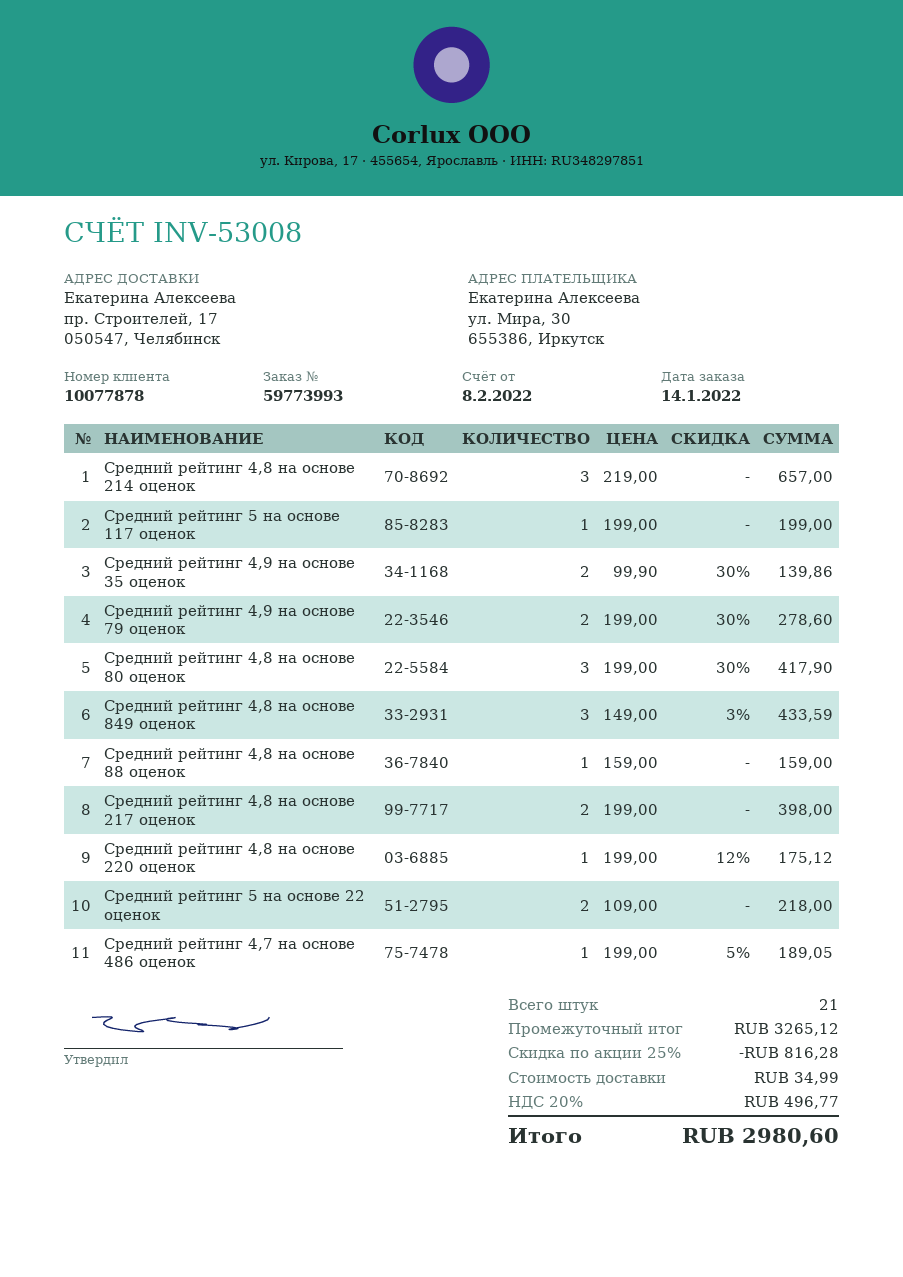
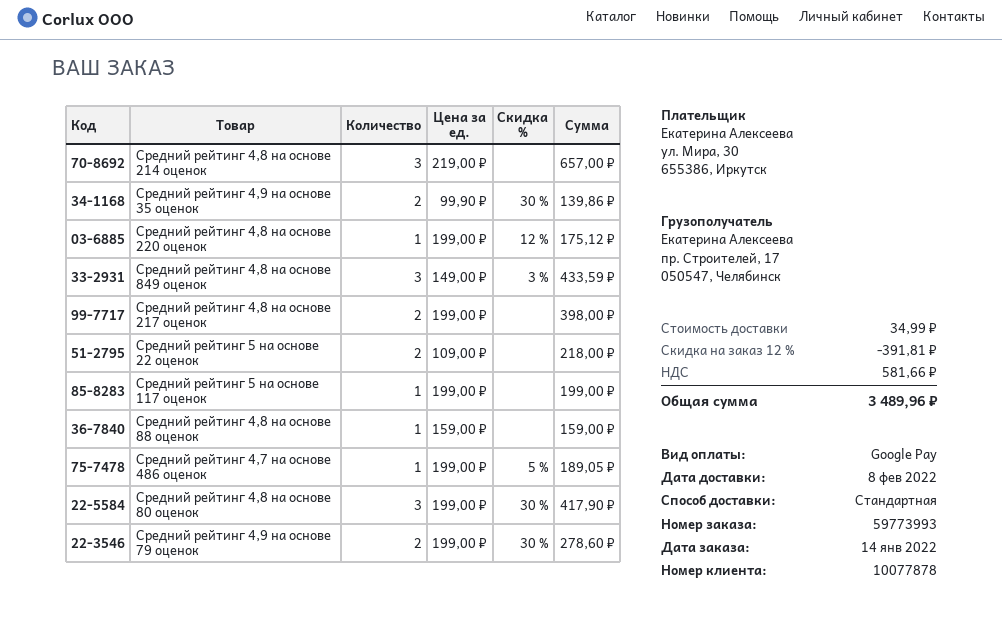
discount: 25% = 816.28 -> 12% = 391.81
tax: 496.77 -> 581.66
total: 2980.60 -> 3489.96

